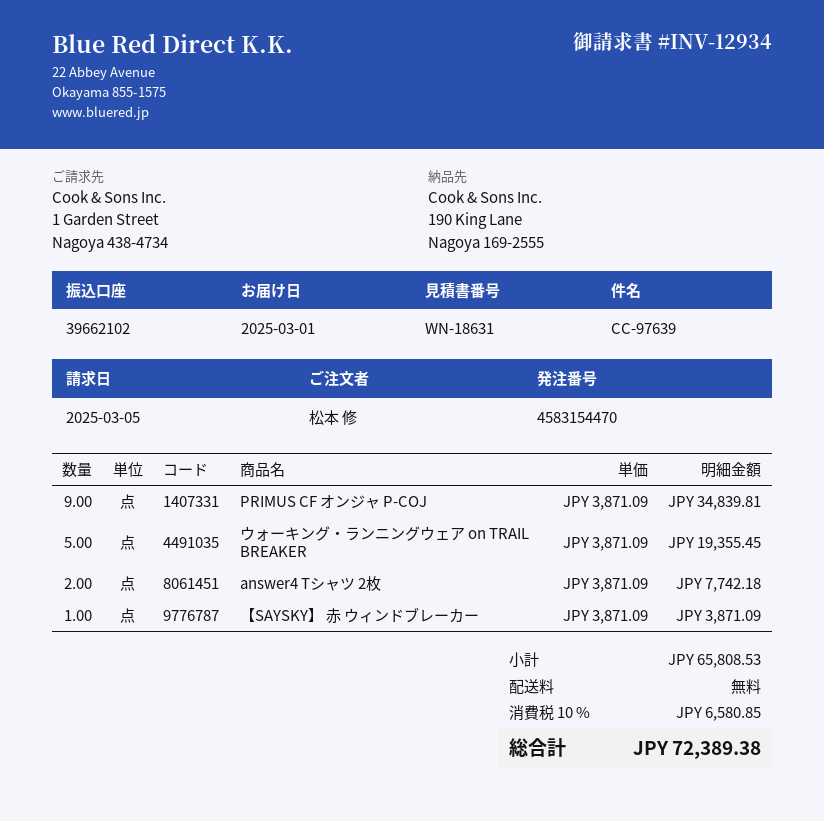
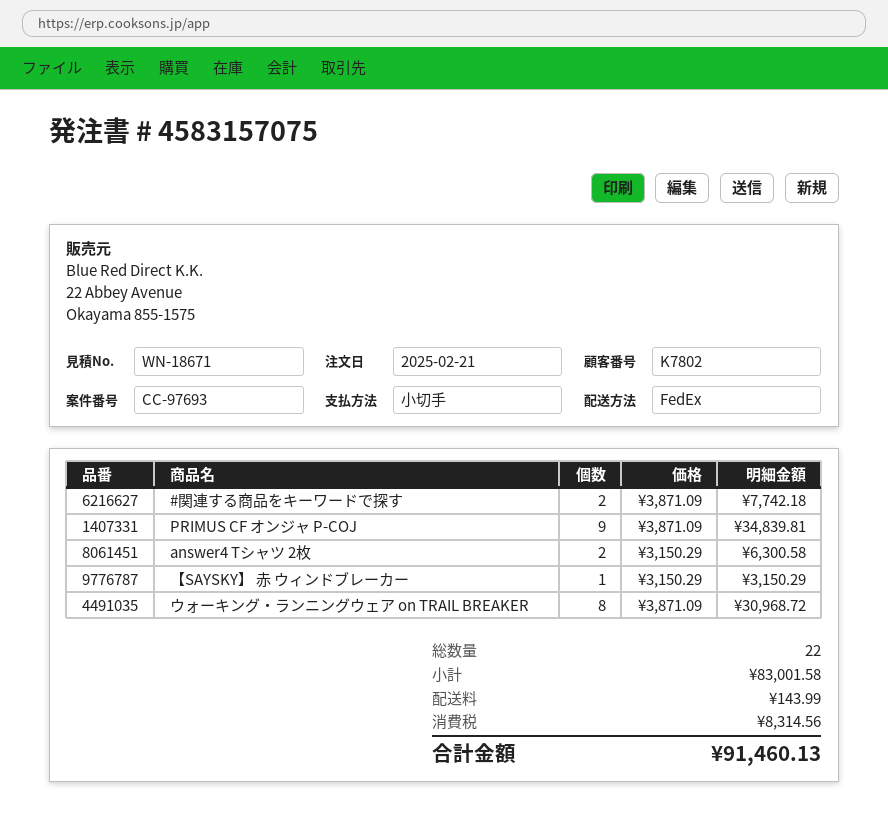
quote number: WN-18631 -> WN-18671
order number: 4583154470 -> 4583157075
reference: CC-97639 -> CC-97693
ウォーキング・ランニングウェア on TRAIL BREAKER: 5 x 3871.09 = 19355.45 -> 8 x 3871.09 = 30968.72
answer4 Tシャツ 2枚: 2 x 3871.09 = 7742.18 -> 2 x 3150.29 = 6300.58
【SAYSKY】 赤 ウィンドブレーカー: 1 x 3871.09 = 3871.09 -> 1 x 3150.29 = 3150.29
#関連する商品をキーワードで探す: none -> 2 x 3871.09 = 7742.18
subtotal: 65808.53 -> 83001.58
shipping: 0.00 -> 143.99
tax: 6580.85 -> 8314.56
total: 72389.38 -> 91460.13

